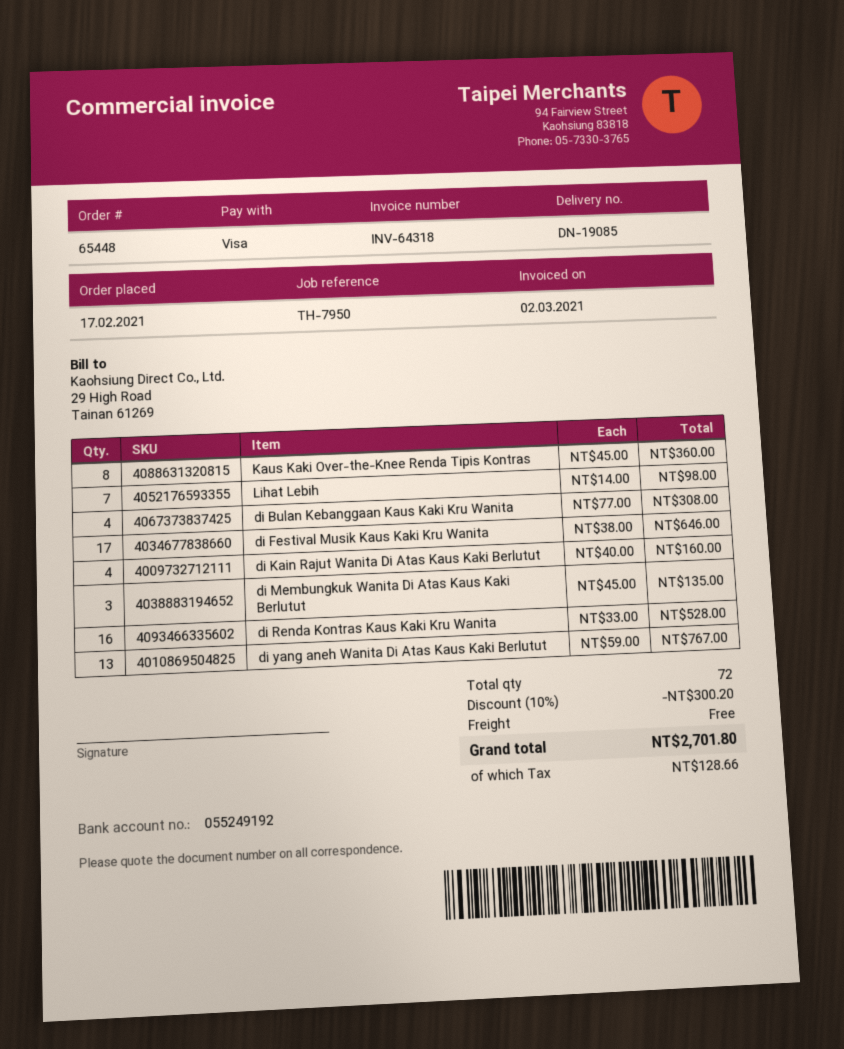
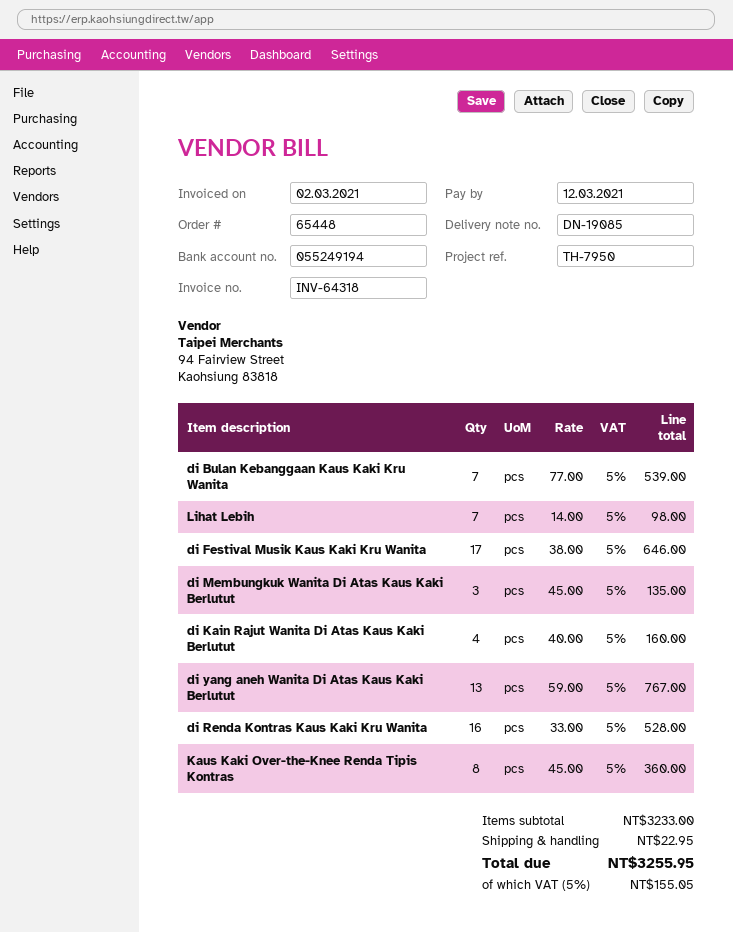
bank account: 055249192 -> 055249194
di Bulan Kebanggaan Kaus Kaki Kru Wanita: 4 x 77.00 = 308.00 -> 7 x 77.00 = 539.00
discount: 10% = 300.20 -> none
shipping: 0.00 -> 22.95
tax: 128.66 -> 155.05
total: 2701.80 -> 3255.95

